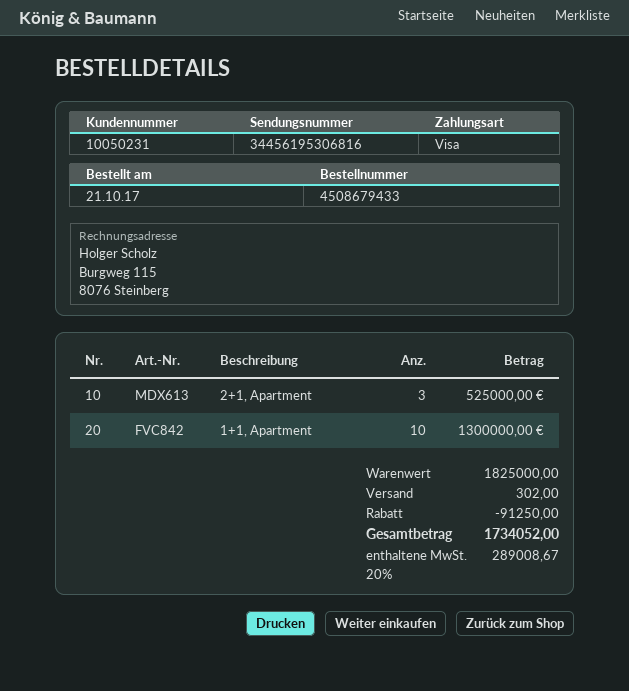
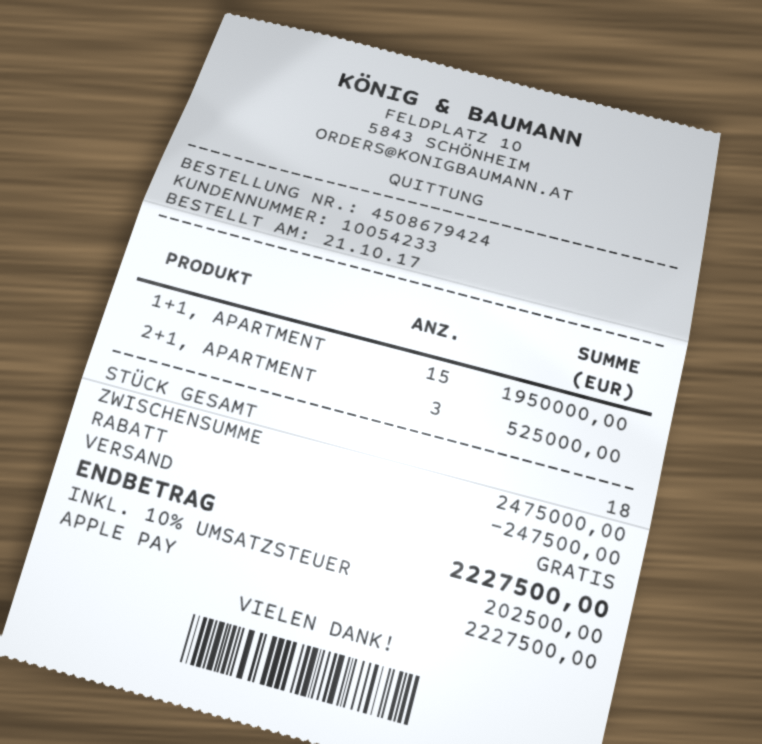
order number: 4508679433 -> 4508679424
customer number: 10050231 -> 10054233
payment method: Visa -> Apple Pay
1+1, Apartment: 10 for 1300000.00 -> 15 for 1950000.00
subtotal: 1825000.00 -> 2475000.00
discount: 91250.00 -> 247500.00
shipping: 302.00 -> 0.00
tax: 20% = 289008.67 -> 10% = 202500.00
total: 1734052.00 -> 2227500.00

